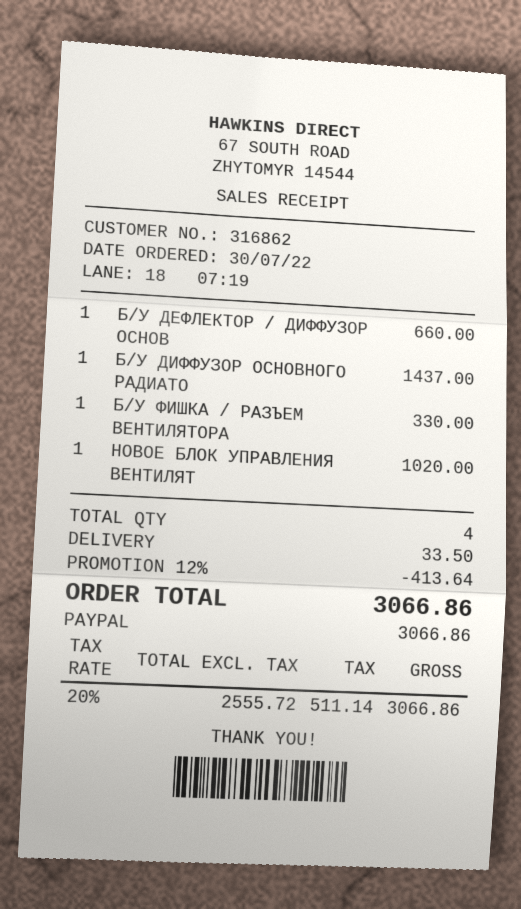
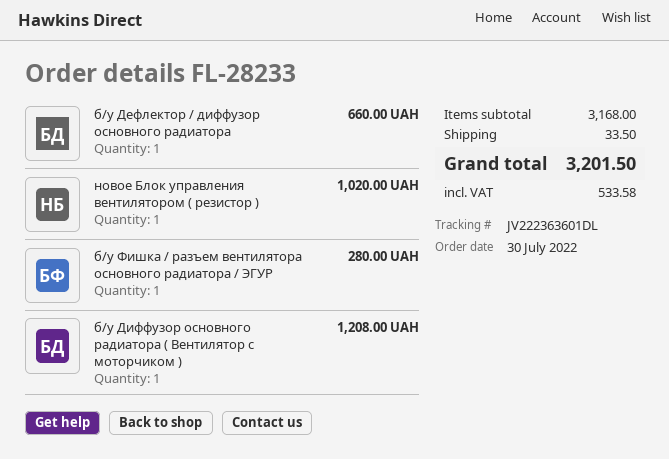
Б/У ДИФФУЗОР ОСНОВНОГО РАДИАТО: 1 for 1437.00 -> 1 for 1208.00
Б/У ФИШКА / РАЗЪЕМ ВЕНТИЛЯТОРА: 1 for 330.00 -> 1 for 280.00
discount: 12% = 413.64 -> none
tax: 511.14 -> 533.58
total: 3066.86 -> 3201.50

